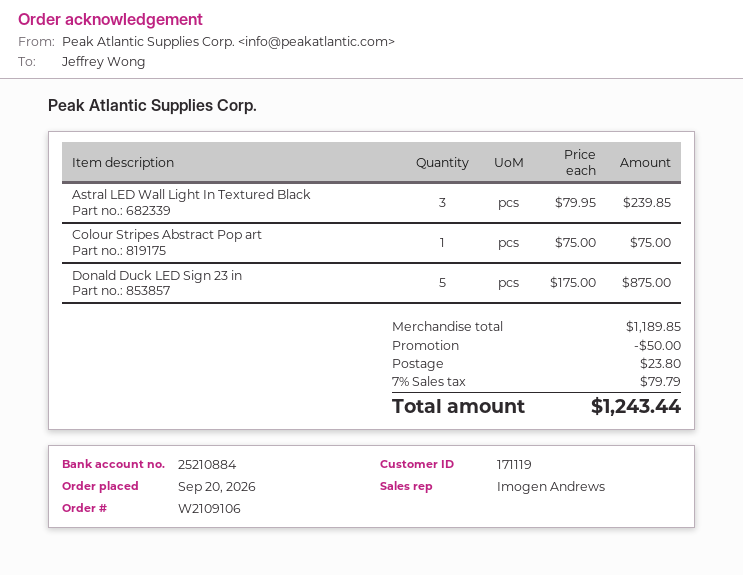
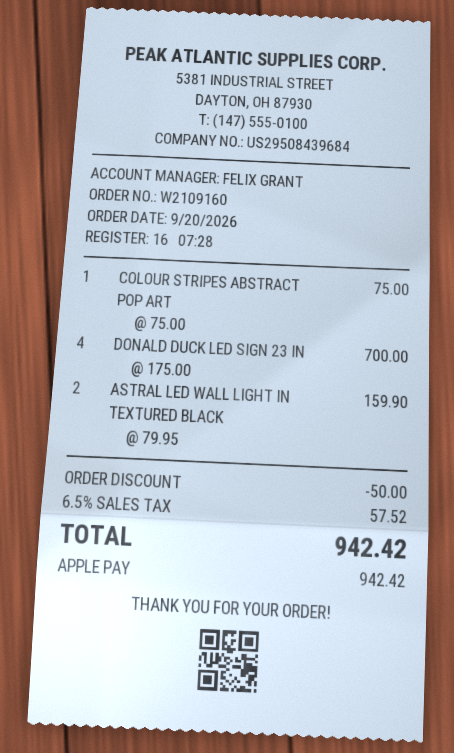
order number: W2109106 -> W2109160
sales rep: Imogen Andrews -> FELIX GRANT
Astral LED Wall Light In Textured Black: 3 x 79.95 = 239.85 -> 2 x 79.95 = 159.90
Donald Duck LED Sign 23 in: 5 x 175.00 = 875.00 -> 4 x 175.00 = 700.00
shipping: 23.80 -> none
tax: 7% = 79.79 -> 6.5% = 57.52
total: 1243.44 -> 942.42

